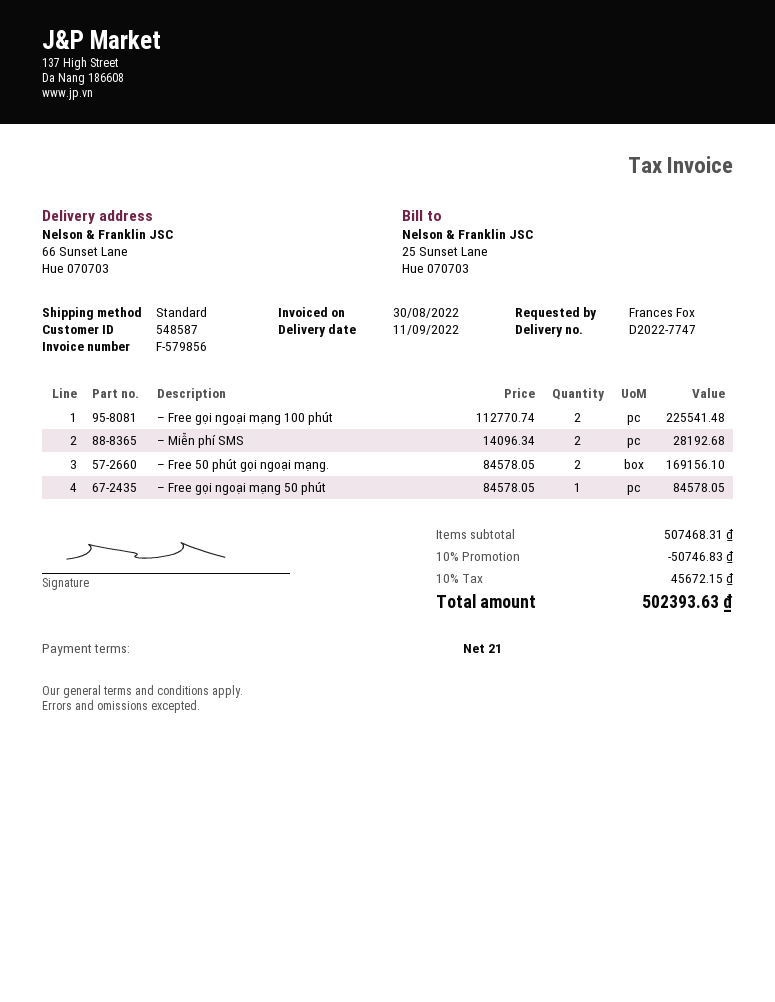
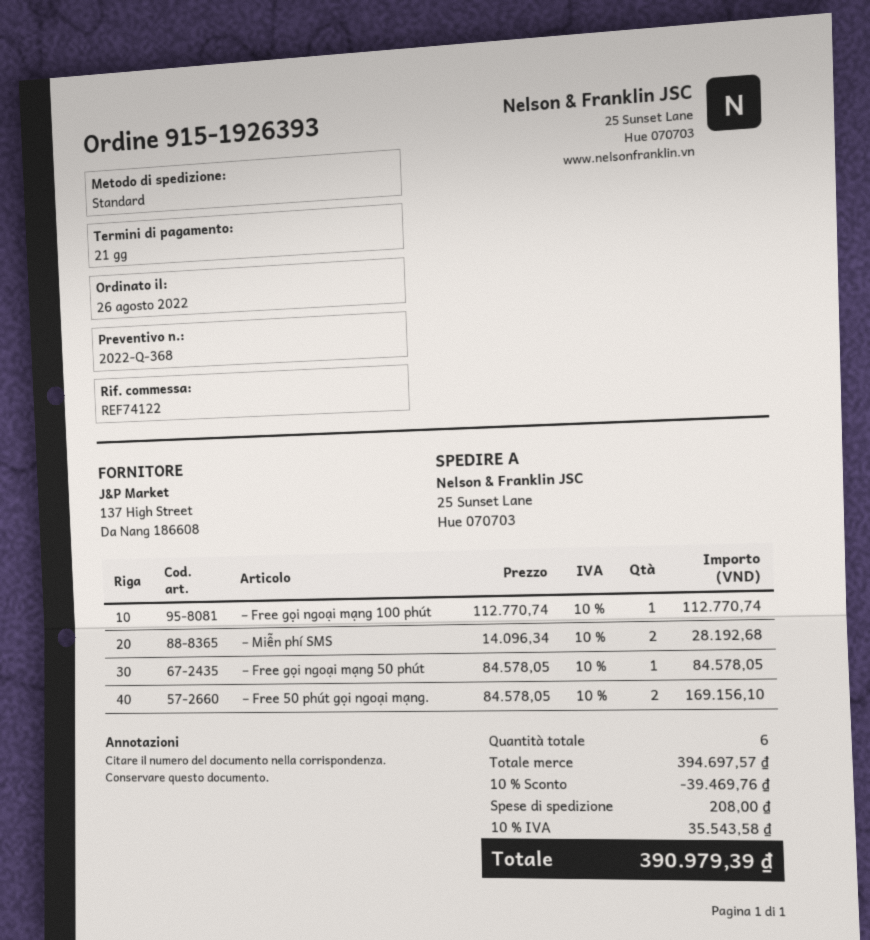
ship to: 66 Sunset Lane, Hue 070703 -> 25 Sunset Lane, Hue 070703
– Free gọi ngoại mạng 100 phút: 2 x 112770.74 = 225541.48 -> 1 x 112770.74 = 112770.74
subtotal: 507468.31 -> 394697.57
discount: 10% = 50746.83 -> 10% = 39469.76
shipping: none -> 208.00
tax: 10% = 45672.15 -> 10% = 35543.58
total: 502393.63 -> 390979.39

